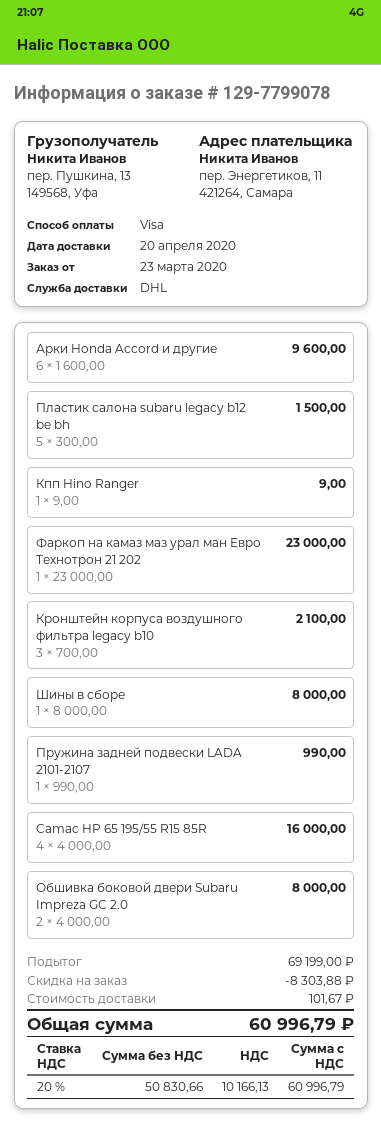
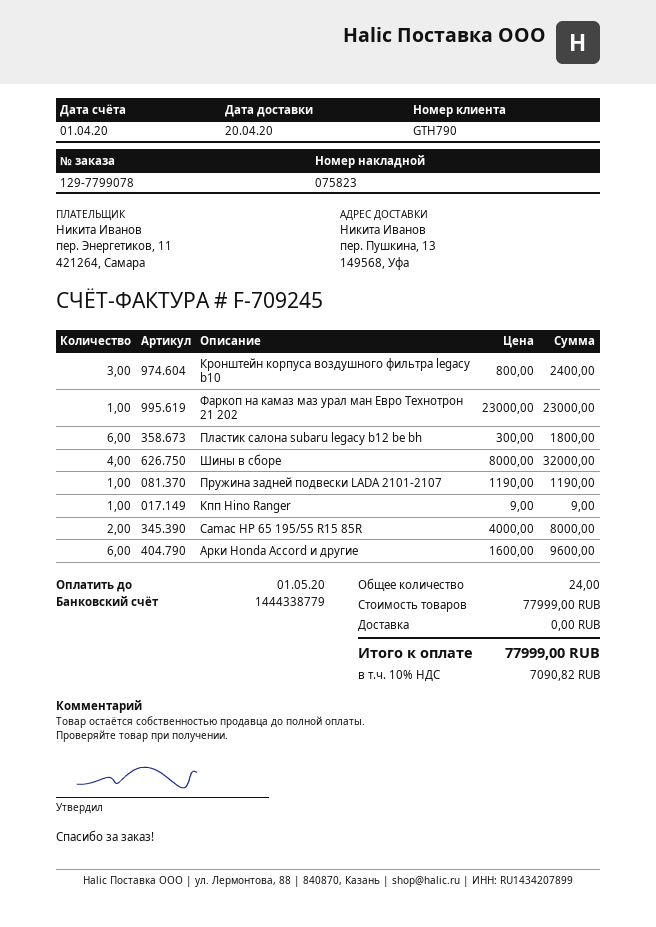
Пластик салона subaru legacy b12 be bh: 5 x 300.00 = 1500.00 -> 6 x 300.00 = 1800.00
Кронштейн корпуса воздушного фильтра legacy b10: 3 x 700.00 = 2100.00 -> 3 x 800.00 = 2400.00
Шины в сборе: 1 x 8000.00 = 8000.00 -> 4 x 8000.00 = 32000.00
Пружина задней подвески LADA 2101-2107: 1 x 990.00 = 990.00 -> 1 x 1190.00 = 1190.00
Camac HP 65 195/55 R15 85R: 4 x 4000.00 = 16000.00 -> 2 x 4000.00 = 8000.00
Обшивка боковой двери Subaru Impreza GC 2.0: 2 x 4000.00 = 8000.00 -> none
subtotal: 69199.00 -> 77999.00
discount: 8303.88 -> none
shipping: 101.67 -> 0.00
tax: 20% = 10166.13 -> 10% = 7090.82
total: 60996.79 -> 77999.00

